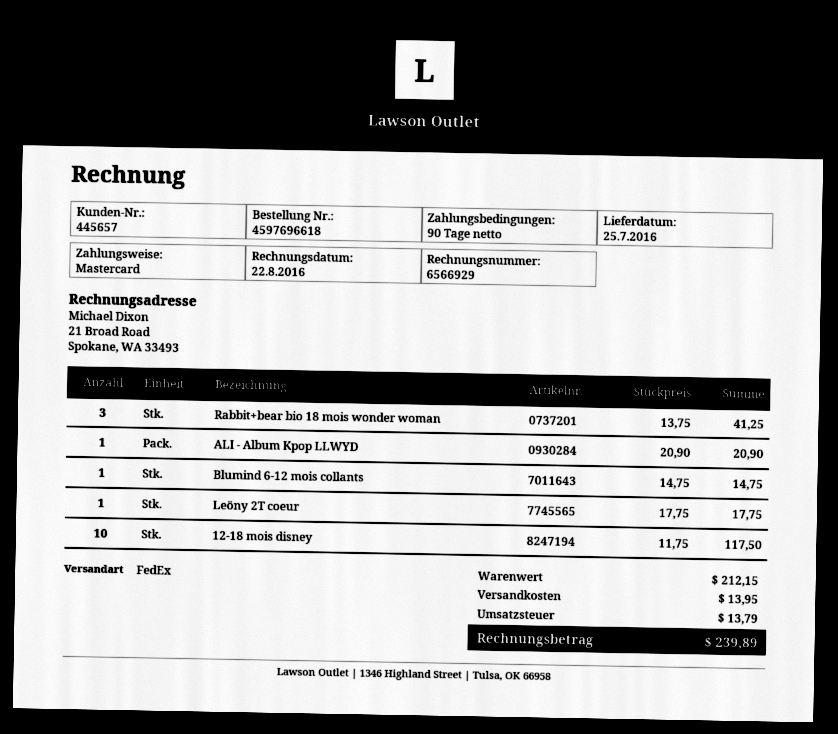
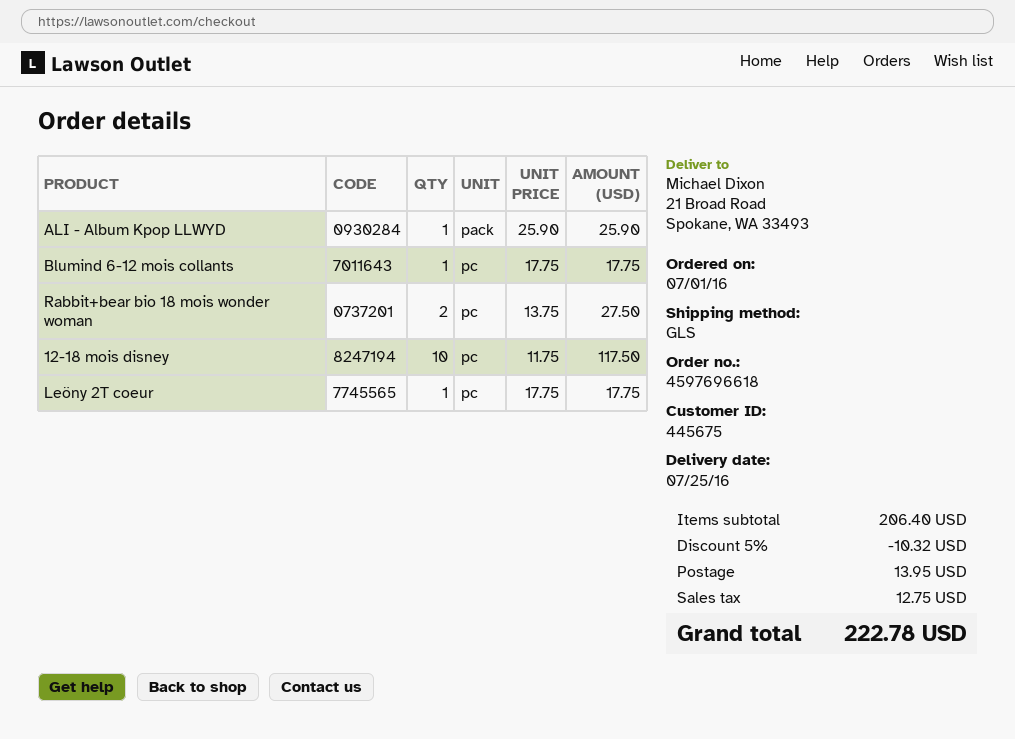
customer number: 445657 -> 445675
shipping method: FedEx -> GLS
Rabbit+bear bio 18 mois wonder woman: 3 x 13.75 = 41.25 -> 2 x 13.75 = 27.50
ALI - Album Kpop LLWYD: 1 x 20.90 = 20.90 -> 1 x 25.90 = 25.90
Blumind 6-12 mois collants: 1 x 14.75 = 14.75 -> 1 x 17.75 = 17.75
subtotal: 212.15 -> 206.40
discount: none -> 5% = 10.32
tax: 13.79 -> 12.75
total: 239.89 -> 222.78

